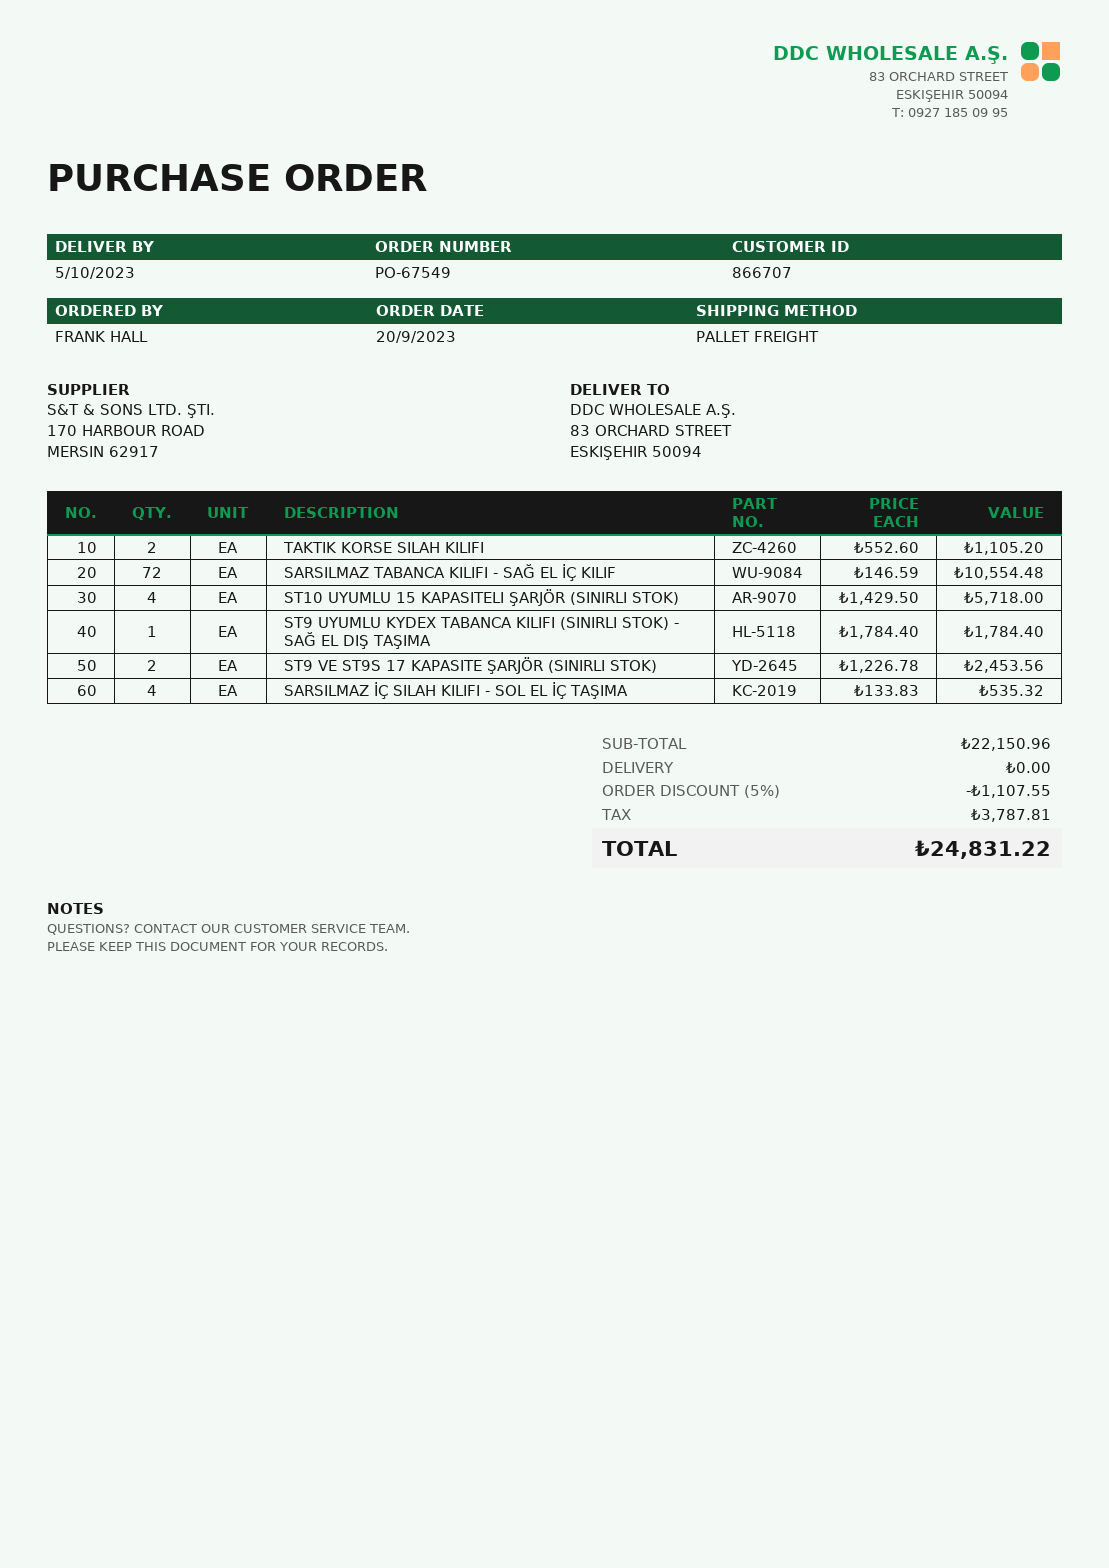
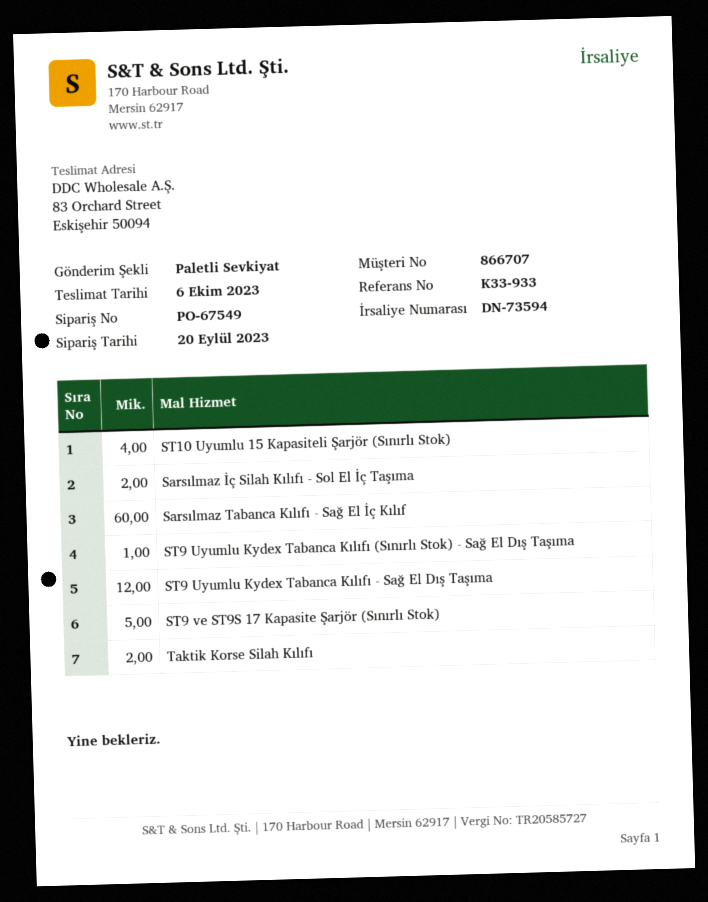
delivery date: 2023-10-05 -> 2023-10-06
SARSILMAZ TABANCA KILIFI - SAĞ EL İÇ KILIF: 72 -> 60
ST9 VE ST9S 17 KAPASITE ŞARJÖR (SINIRLI STOK): 2 -> 5
SARSILMAZ İÇ SILAH KILIFI - SOL EL İÇ TAŞIMA: 4 -> 2
ST9 Uyumlu Kydex Tabanca Kılıfı - Sağ El Dış Taşıma: none -> 12

